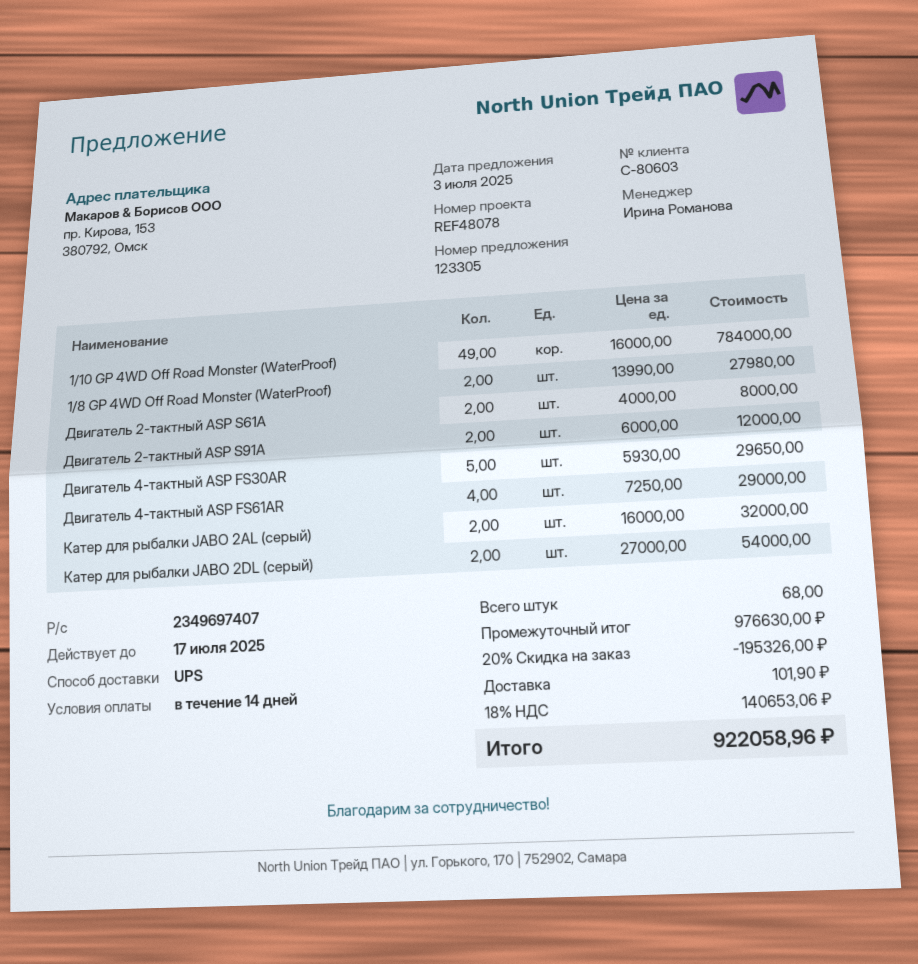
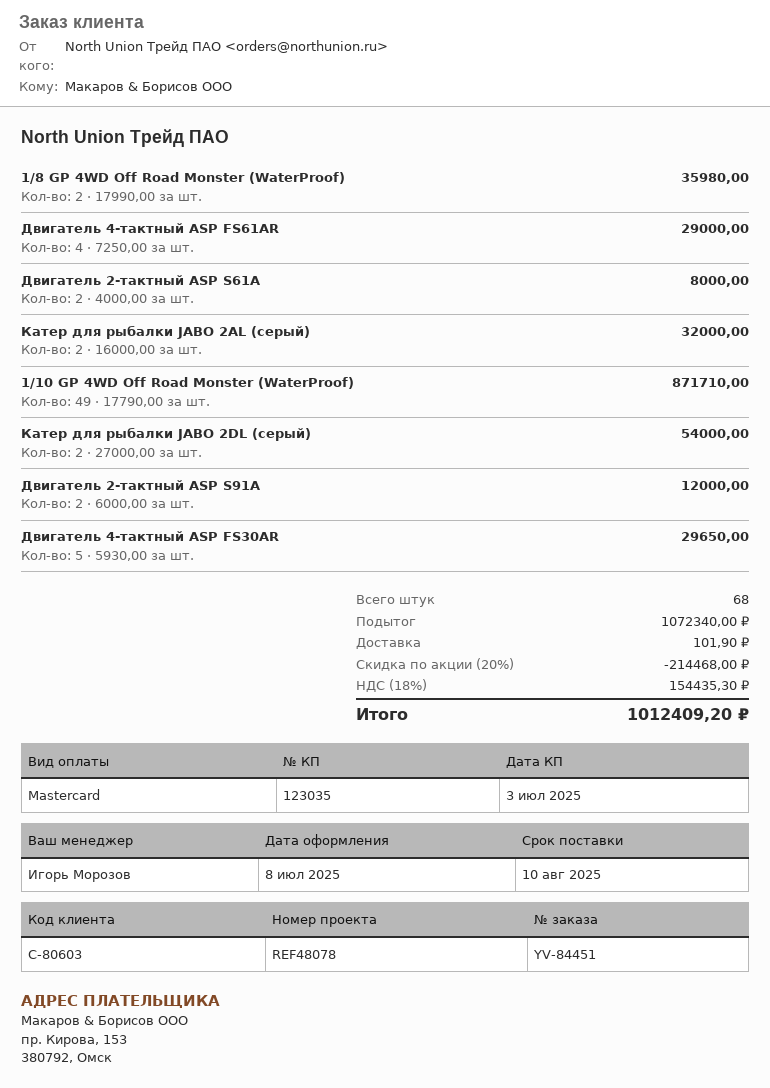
quote number: 123305 -> 123035
sales rep: Ирина Романова -> Игорь Морозов
1/10 GP 4WD Off Road Monster (WaterProof): 49 x 16000.00 = 784000.00 -> 49 x 17790.00 = 871710.00
1/8 GP 4WD Off Road Monster (WaterProof): 2 x 13990.00 = 27980.00 -> 2 x 17990.00 = 35980.00
subtotal: 976630.00 -> 1072340.00
discount: 20% = 195326.00 -> 20% = 214468.00
tax: 18% = 140653.06 -> 18% = 154435.30
total: 922058.96 -> 1012409.20

